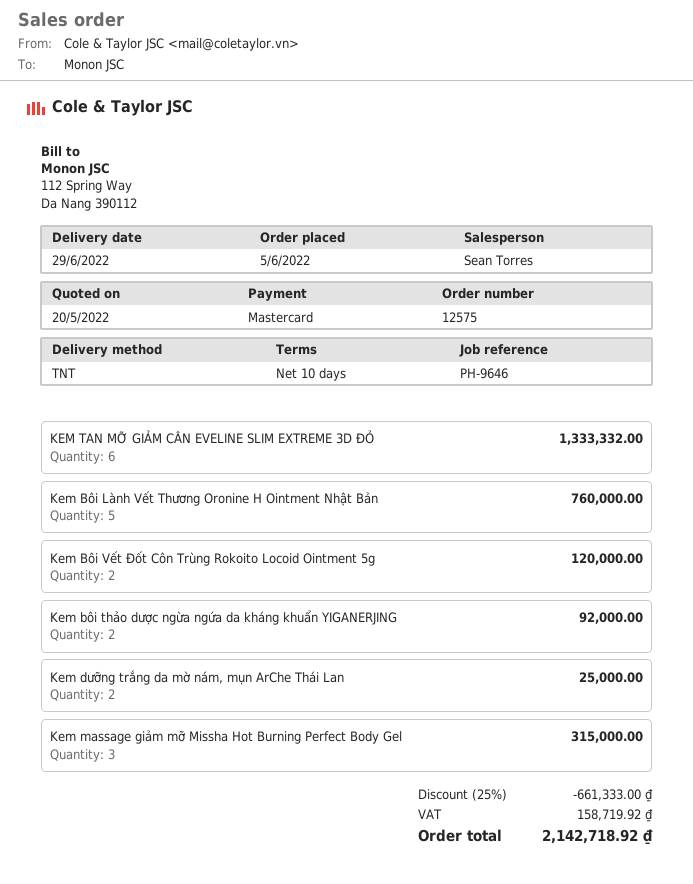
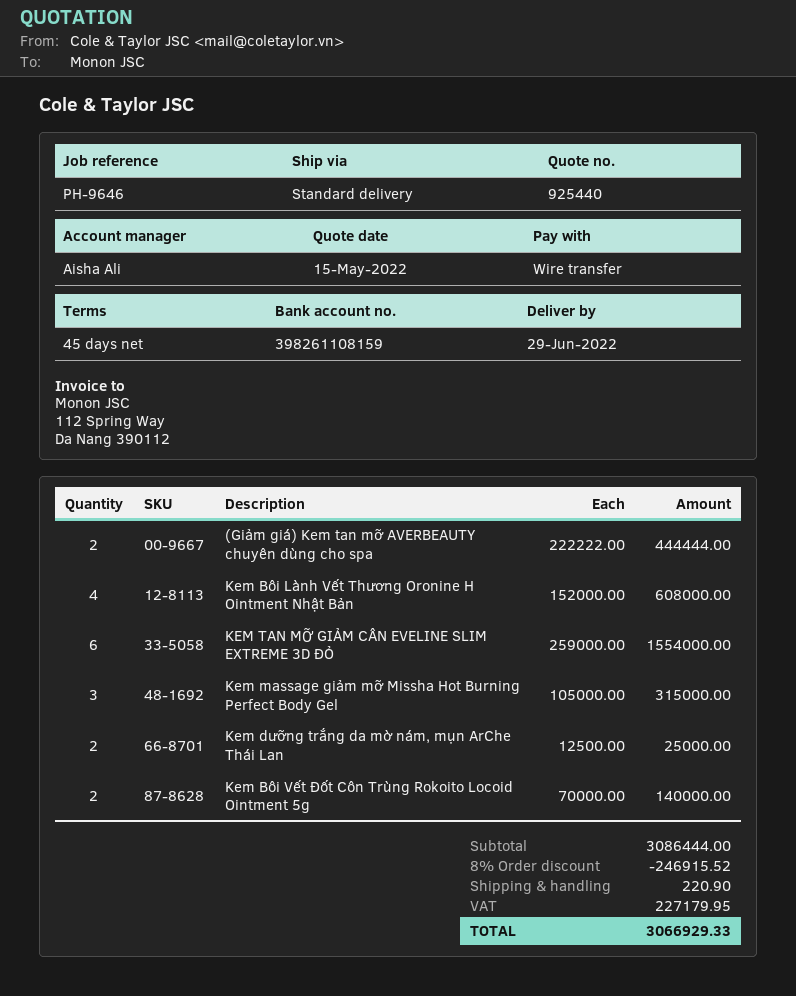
quote date: 2022-05-20 -> 2022-05-15
payment terms: 10 days -> 45 days
sales rep: Sean Torres -> Aisha Ali
payment method: Mastercard -> bank transfer
shipping method: TNT -> standard
KEM TAN MỠ GIẢM CÂN EVELINE SLIM EXTREME 3D ĐỎ: 6 for 1333332.00 -> 6 for 1554000.00
Kem Bôi Lành Vết Thương Oronine H Ointment Nhật Bản: 5 for 760000.00 -> 4 for 608000.00
Kem Bôi Vết Đốt Côn Trùng Rokoito Locoid Ointment 5g: 2 for 120000.00 -> 2 for 140000.00
Kem bôi thảo dược ngừa ngứa da kháng khuẩn YIGANERJING: 2 for 92000.00 -> none
(Giảm giá) Kem tan mỡ AVERBEAUTY chuyên dùng cho spa: none -> 2 for 444444.00
discount: 25% = 661333.00 -> 8% = 246915.52
shipping: none -> 220.90
tax: 158719.92 -> 227179.95
total: 2142718.92 -> 3066929.33

